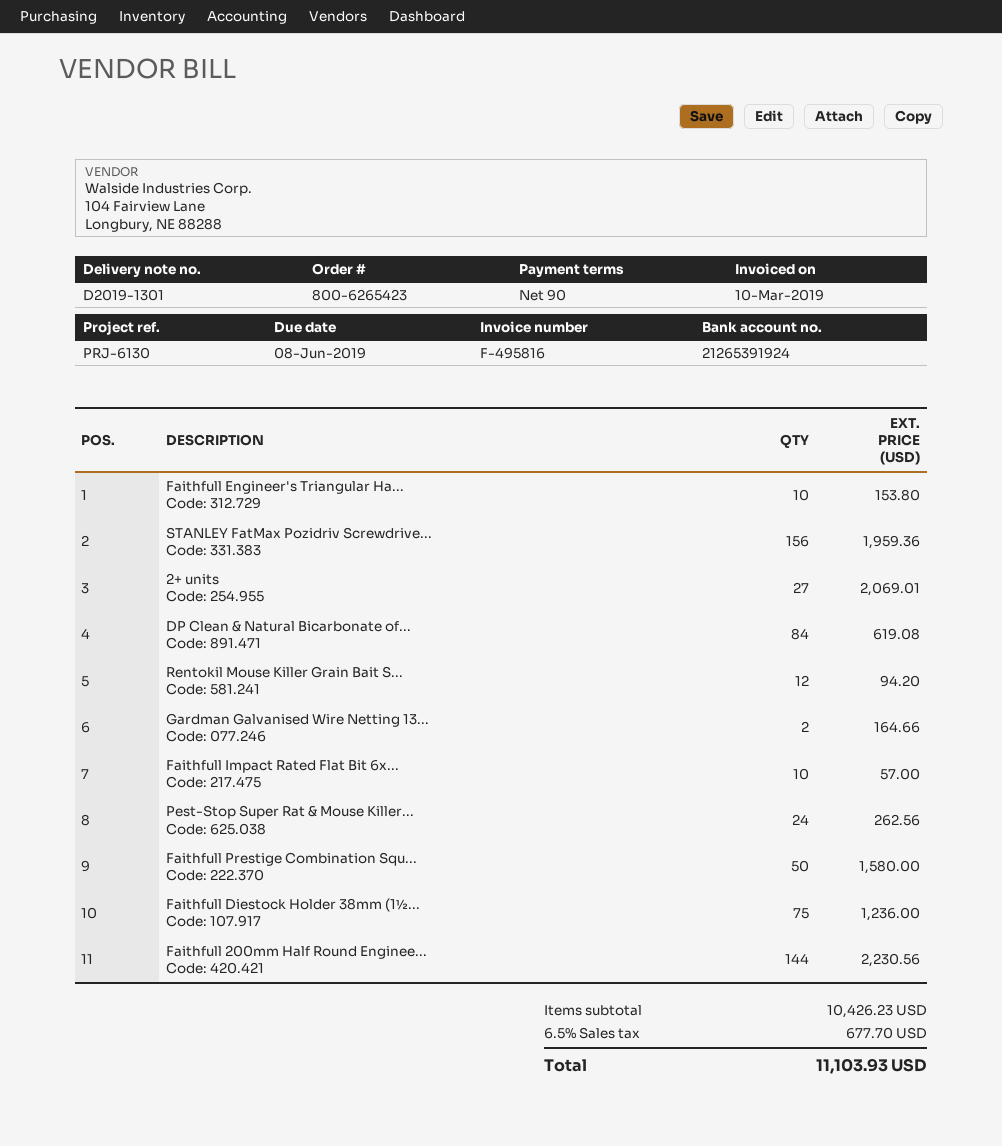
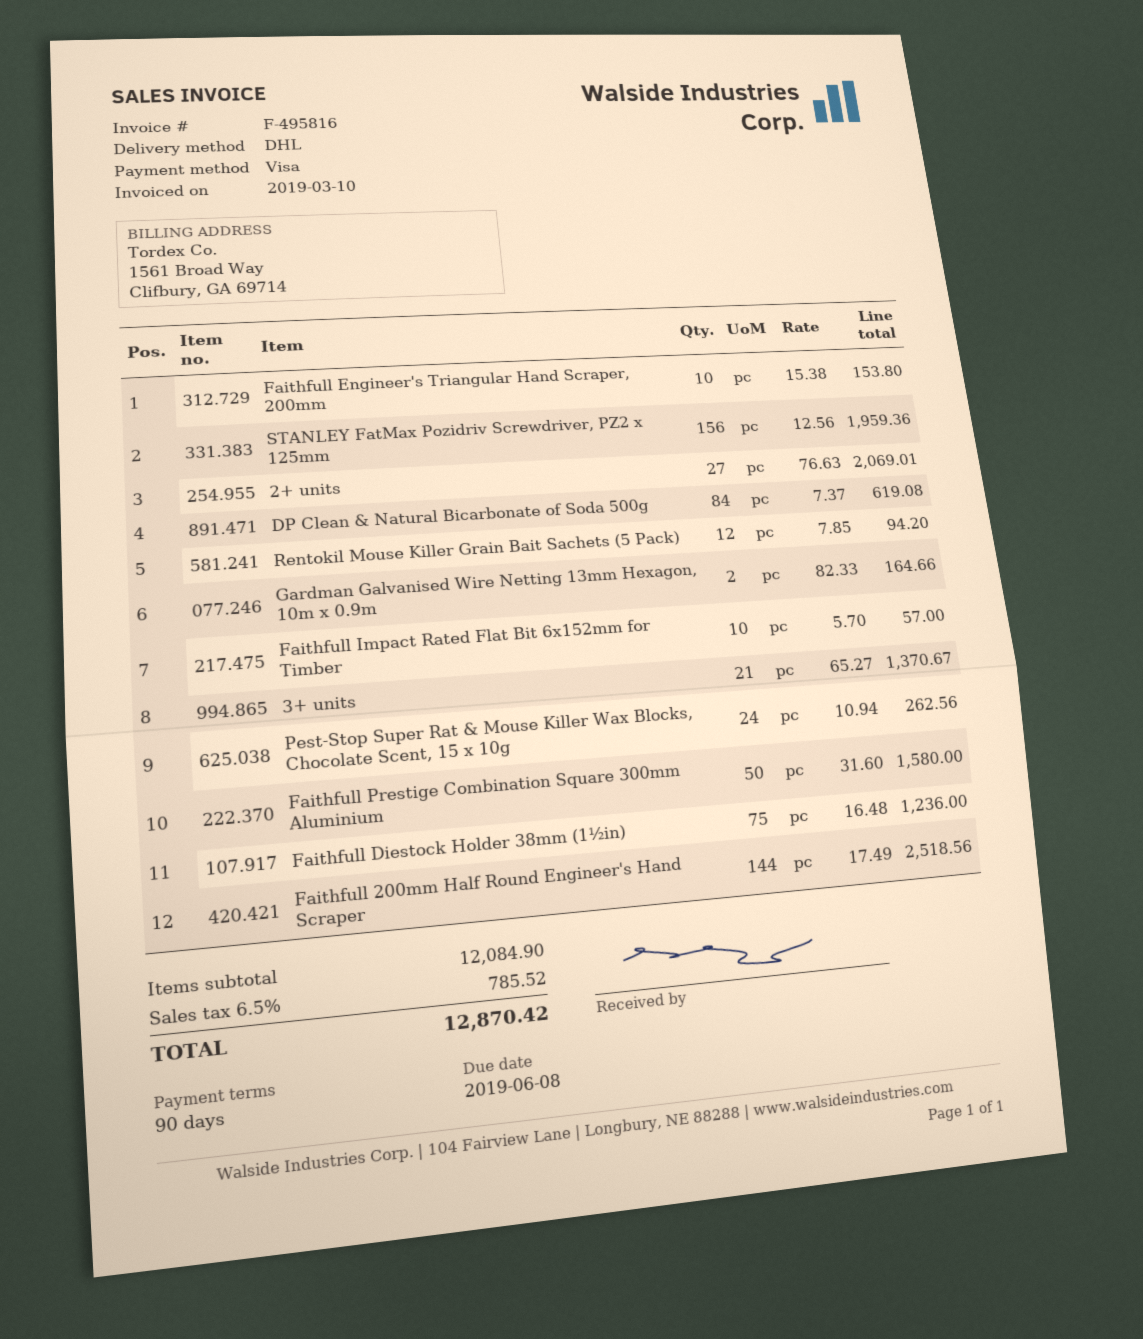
Faithfull 200mm Half Round Enginee...: 144 for 2230.56 -> 144 for 2518.56
3+ units: none -> 21 for 1370.67
subtotal: 10426.23 -> 12084.90
tax: 6.5% = 677.70 -> 6.5% = 785.52
total: 11103.93 -> 12870.42

